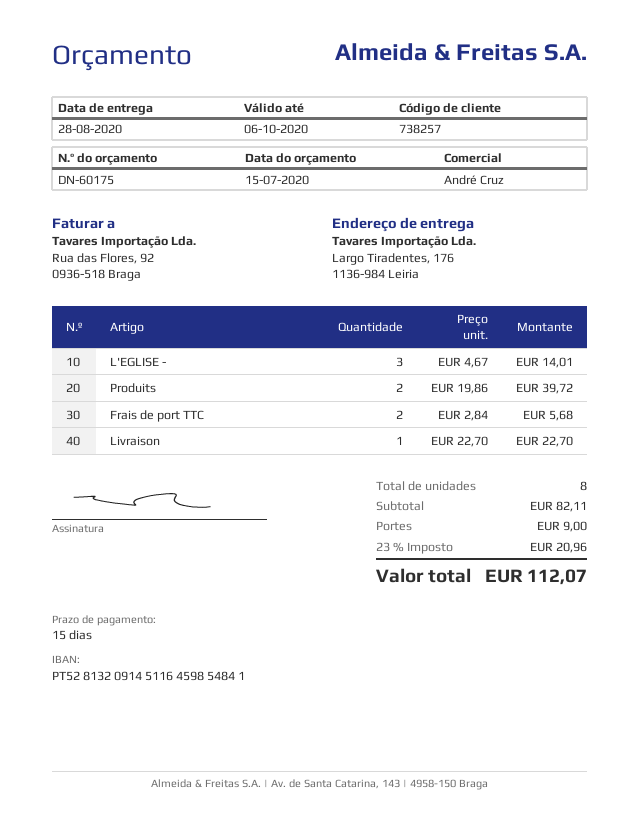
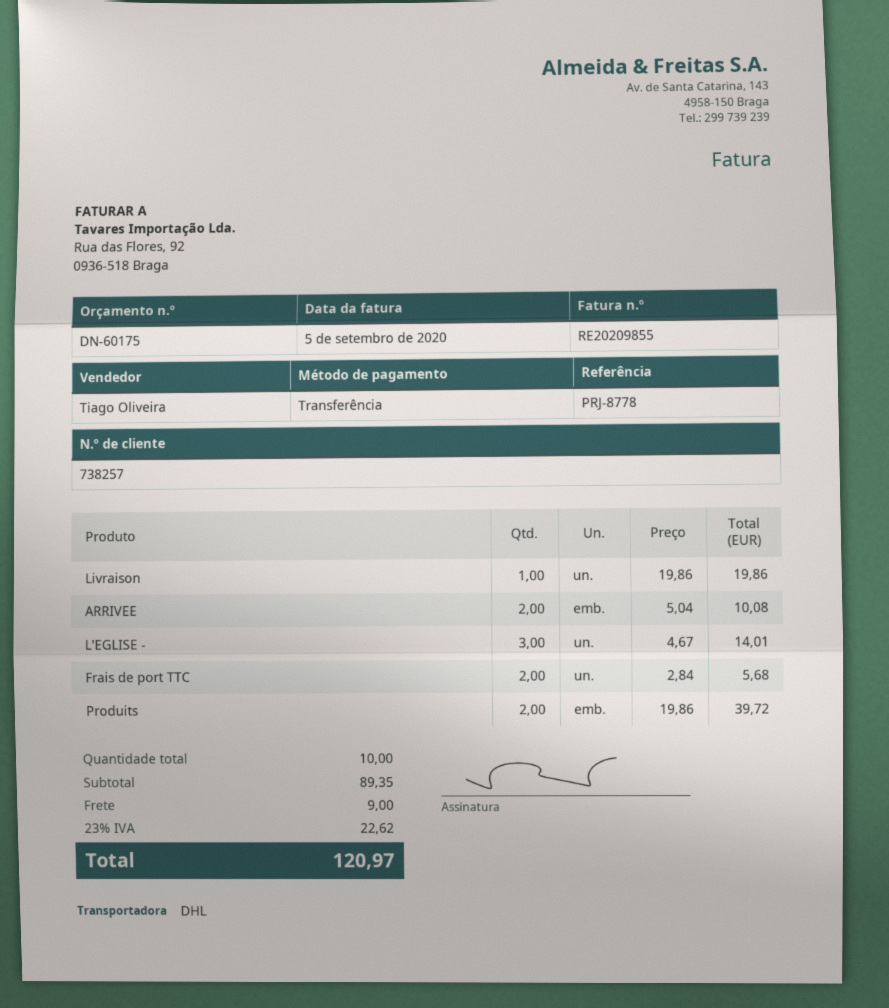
sales rep: André Cruz -> Tiago Oliveira
Livraison: 1 x 22.70 = 22.70 -> 1 x 19.86 = 19.86
ARRIVEE: none -> 2 x 5.04 = 10.08
total quantity: 8 -> 10
subtotal: 82.11 -> 89.35
tax: 23% = 20.96 -> 23% = 22.62
total: 112.07 -> 120.97

